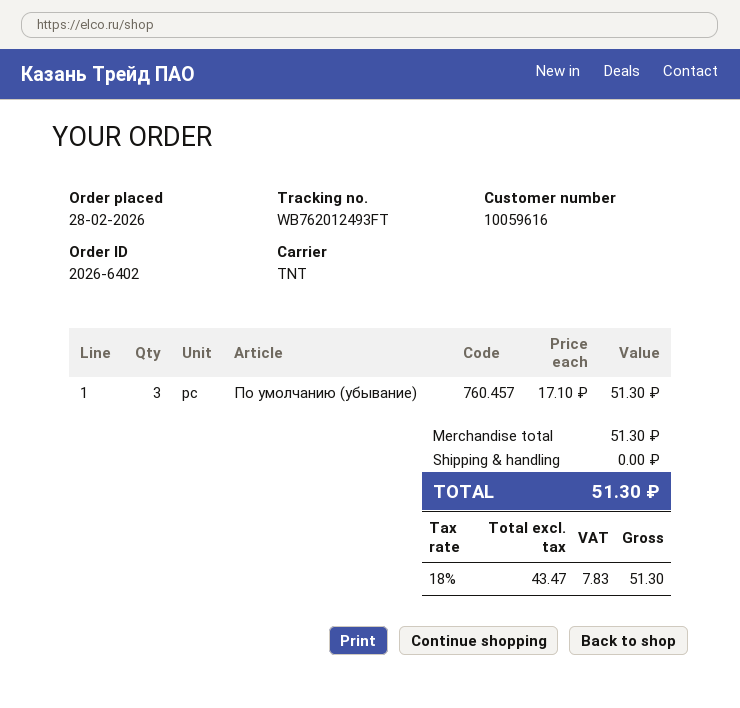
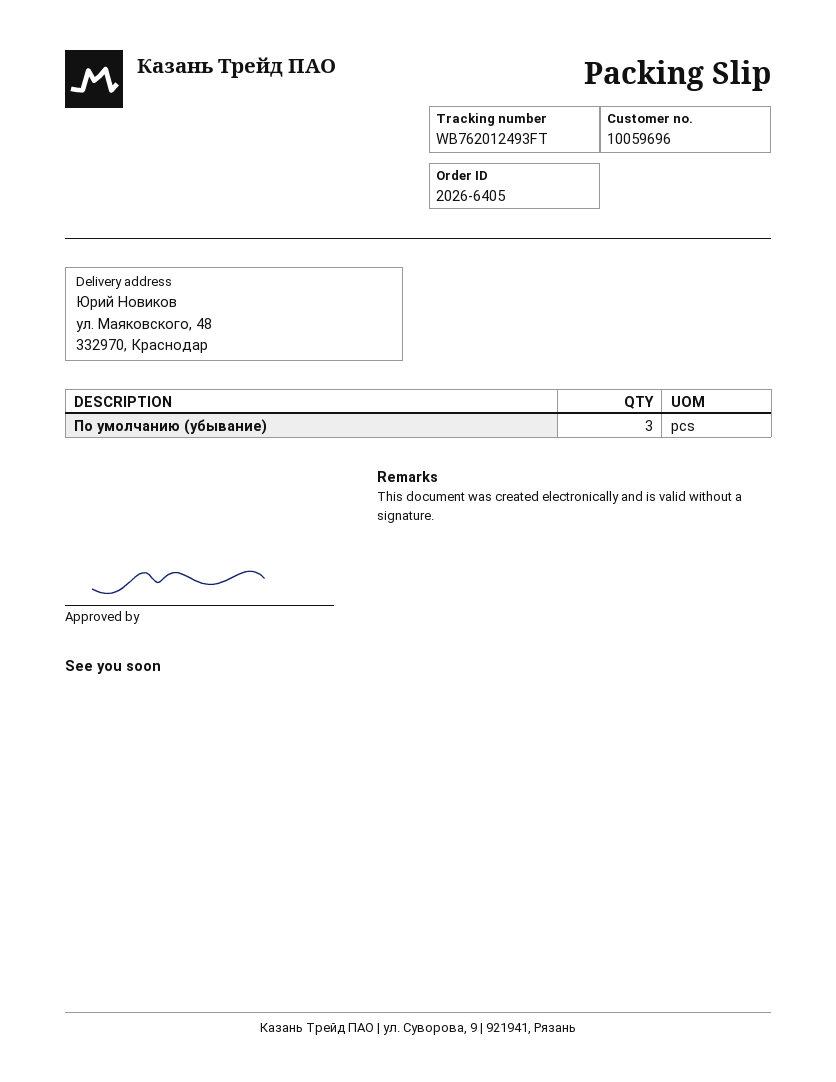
order number: 2026-6402 -> 2026-6405
customer number: 10059616 -> 10059696

